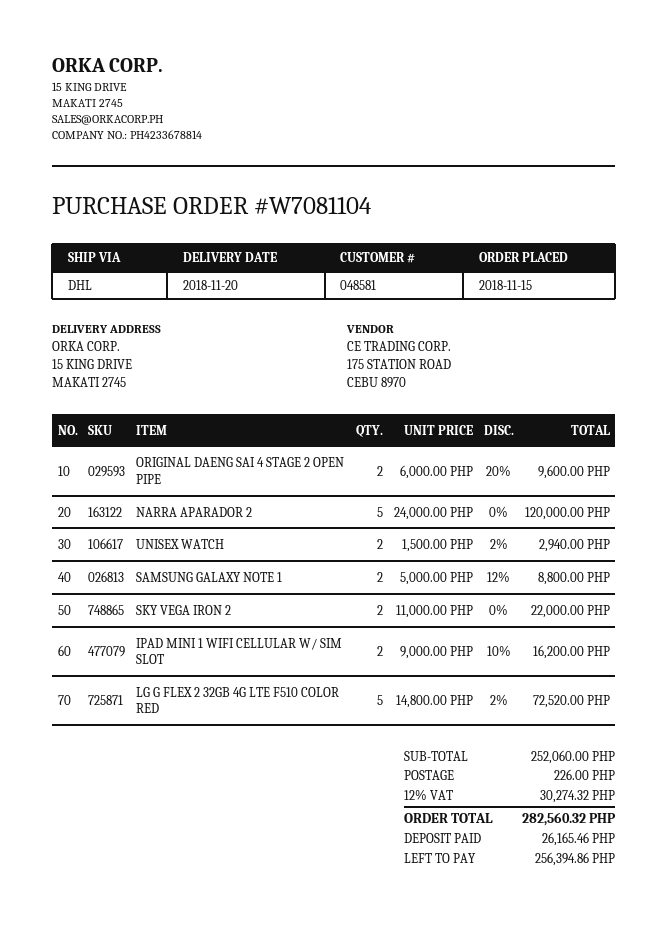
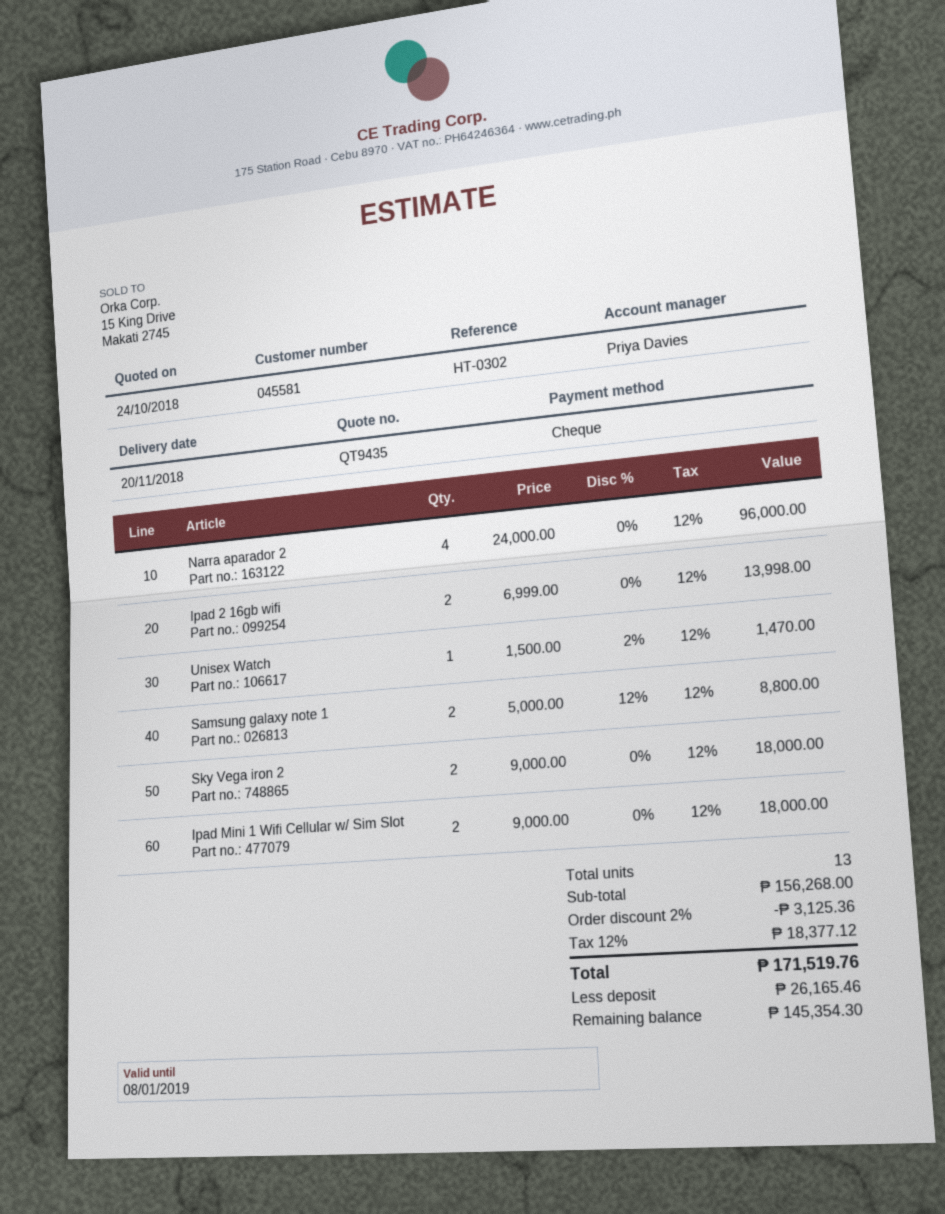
customer number: 048581 -> 045581
ORIGINAL DAENG SAI 4 STAGE 2 OPEN PIPE: 2 x 6000.00 - 20% = 9600.00 -> none
NARRA APARADOR 2: 5 x 24000.00 = 120000.00 -> 4 x 24000.00 = 96000.00
UNISEX WATCH: 2 x 1500.00 - 2% = 2940.00 -> 1 x 1500.00 - 2% = 1470.00
SKY VEGA IRON 2: 2 x 11000.00 = 22000.00 -> 2 x 9000.00 = 18000.00
IPAD MINI 1 WIFI CELLULAR W/ SIM SLOT: 2 x 9000.00 - 10% = 16200.00 -> 2 x 9000.00 = 18000.00
LG G FLEX 2 32GB 4G LTE F510 COLOR RED: 5 x 14800.00 - 2% = 72520.00 -> none
Ipad 2 16gb wifi: none -> 2 x 6999.00 = 13998.00
subtotal: 252060.00 -> 156268.00
discount: none -> 2% = 3125.36
shipping: 226.00 -> none
tax: 12% = 30274.32 -> 12% = 18377.12
total: 282560.32 -> 171519.76
balance: 256394.86 -> 145354.30

